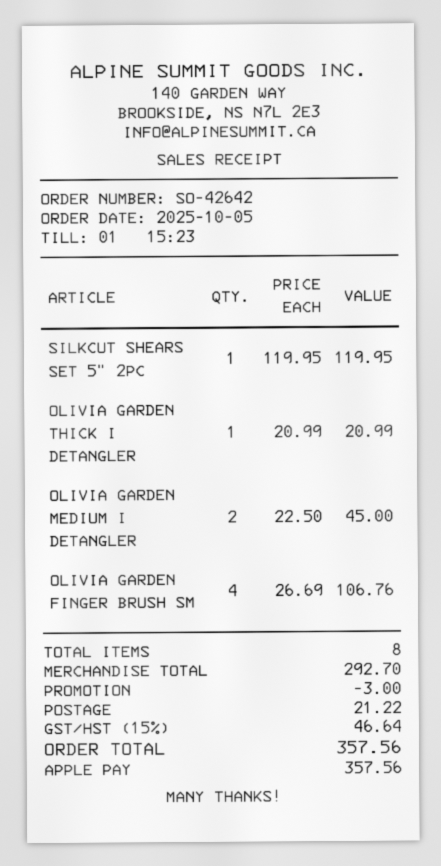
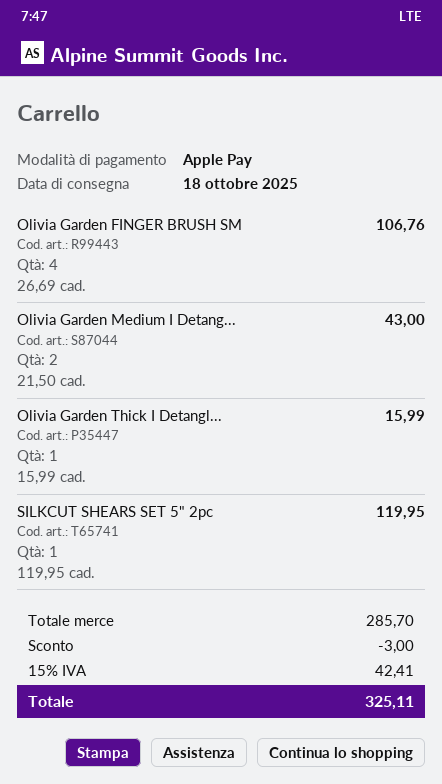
OLIVIA GARDEN THICK I DETANGLER: 1 x 20.99 = 20.99 -> 1 x 15.99 = 15.99
OLIVIA GARDEN MEDIUM I DETANGLER: 2 x 22.50 = 45.00 -> 2 x 21.50 = 43.00
subtotal: 292.70 -> 285.70
shipping: 21.22 -> none
tax: 15% = 46.64 -> 15% = 42.41
total: 357.56 -> 325.11

